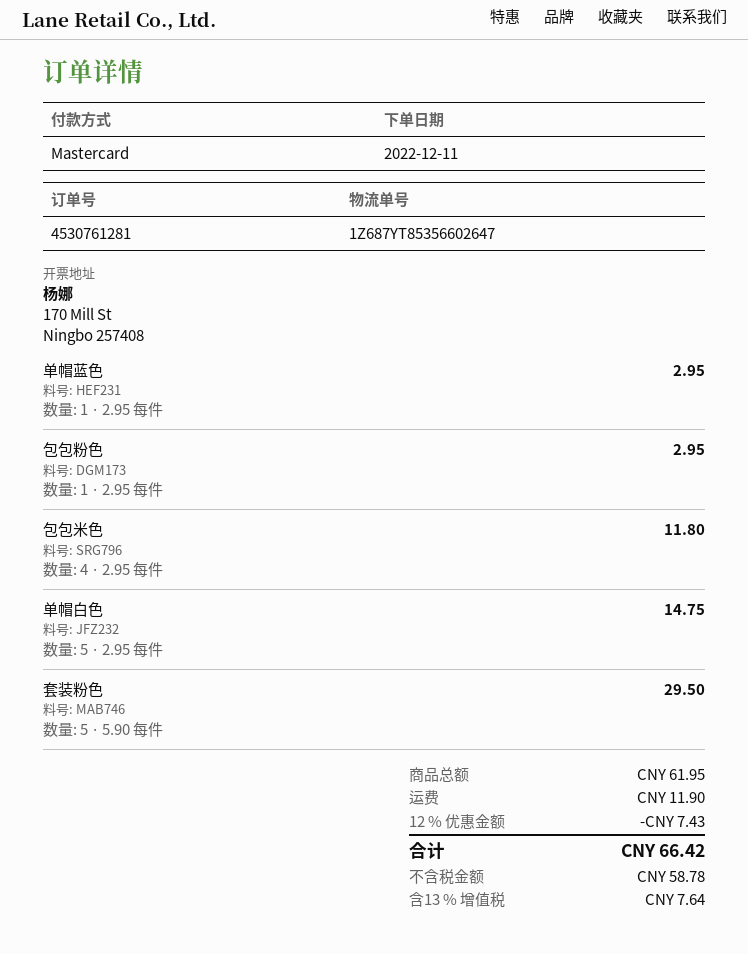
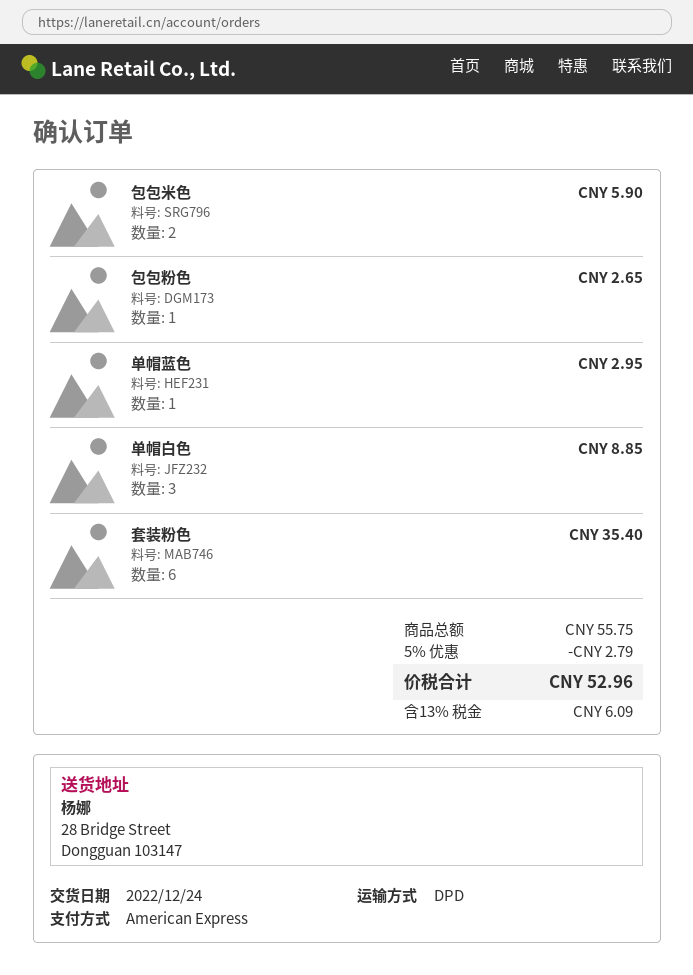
payment method: Mastercard -> American Express
包包粉色: 1 for 2.95 -> 1 for 2.65
包包米色: 4 for 11.80 -> 2 for 5.90
单帽白色: 5 for 14.75 -> 3 for 8.85
套装粉色: 5 for 29.50 -> 6 for 35.40
subtotal: 61.95 -> 55.75
discount: 12% = 7.43 -> 5% = 2.79
shipping: 11.90 -> none
tax: 13% = 7.64 -> 13% = 6.09
total: 66.42 -> 52.96

